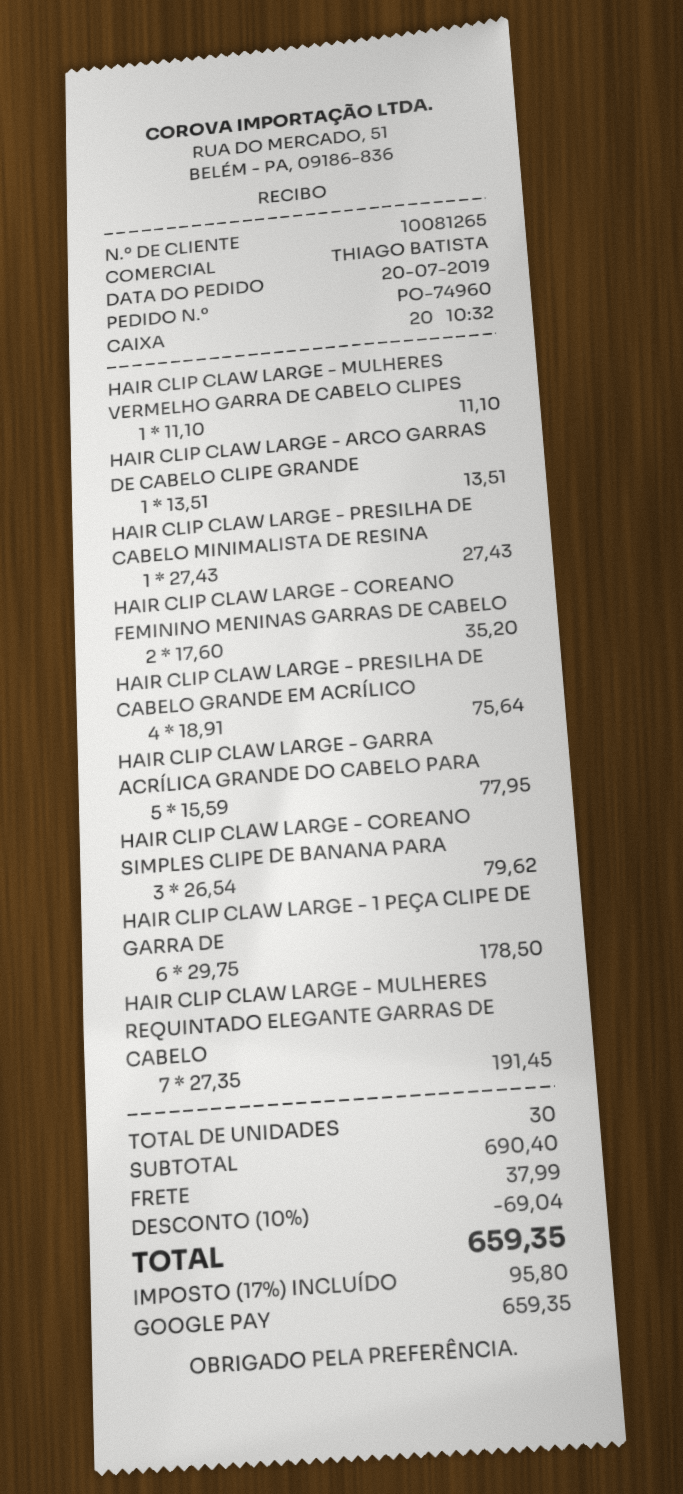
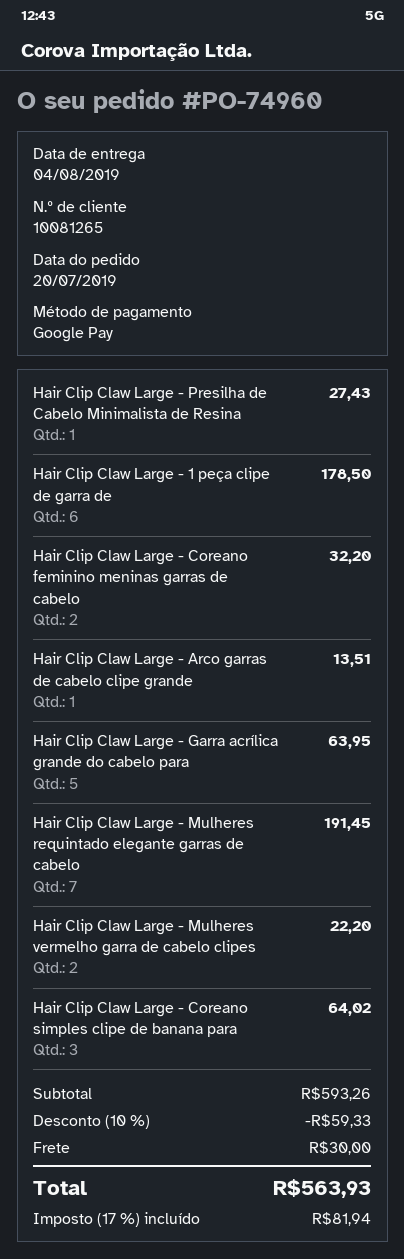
HAIR CLIP CLAW LARGE - MULHERES VERMELHO GARRA DE CABELO CLIPES: 1 for 11.10 -> 2 for 22.20
HAIR CLIP CLAW LARGE - COREANO FEMININO MENINAS GARRAS DE CABELO: 2 for 35.20 -> 2 for 32.20
HAIR CLIP CLAW LARGE - PRESILHA DE CABELO GRANDE EM ACRÍLICO: 4 for 75.64 -> none
HAIR CLIP CLAW LARGE - GARRA ACRÍLICA GRANDE DO CABELO PARA: 5 for 77.95 -> 5 for 63.95
HAIR CLIP CLAW LARGE - COREANO SIMPLES CLIPE DE BANANA PARA: 3 for 79.62 -> 3 for 64.02
subtotal: 690.40 -> 593.26
discount: 10% = 69.04 -> 10% = 59.33
shipping: 37.99 -> 30.00
tax: 17% = 95.80 -> 17% = 81.94
total: 659.35 -> 563.93

